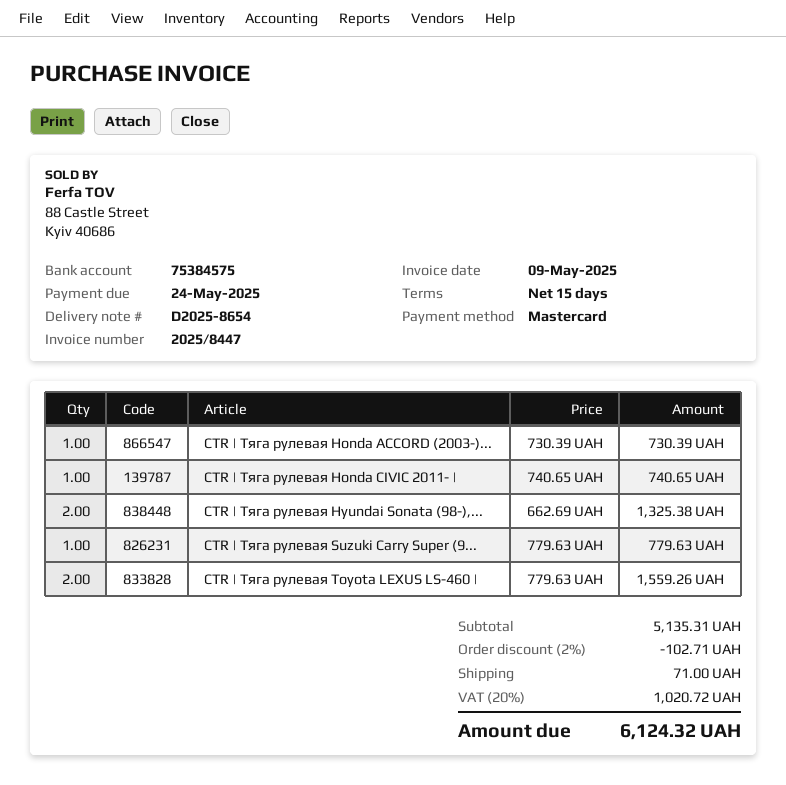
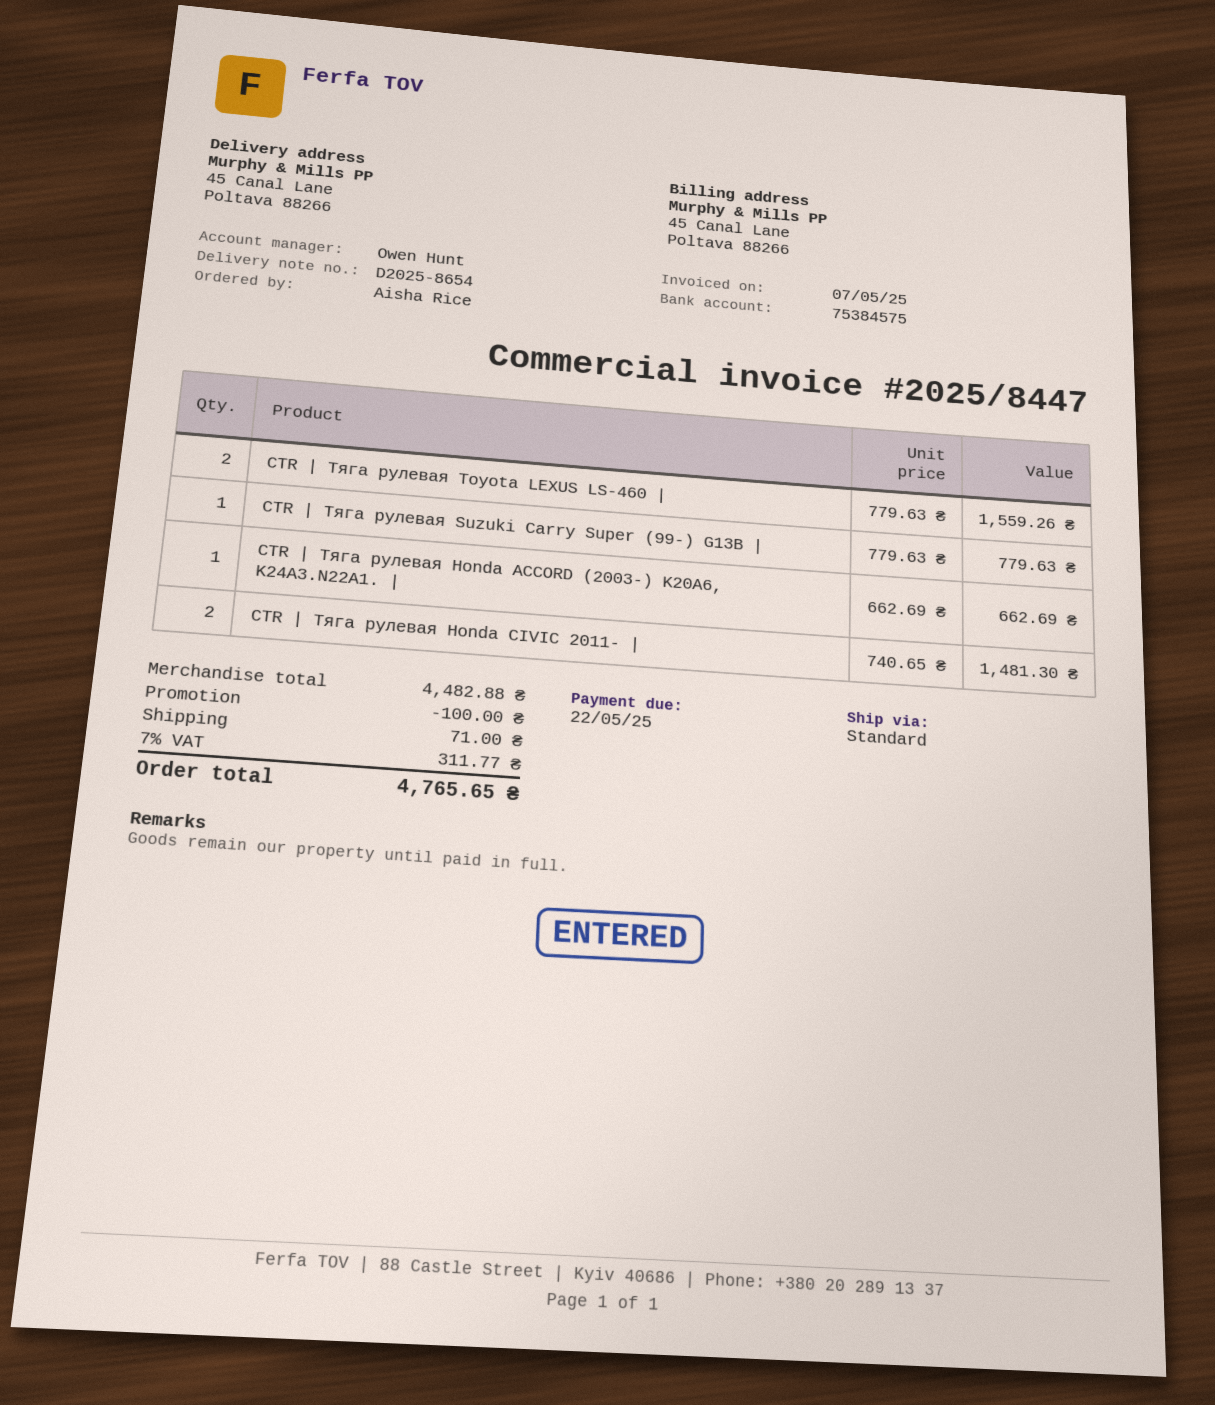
invoice date: 2025-05-09 -> 2025-05-07
due date: 2025-05-24 -> 2025-05-22
CTR | Тяга рулевая Honda ACCORD (2003-)...: 1 x 730.39 = 730.39 -> 1 x 662.69 = 662.69
CTR | Тяга рулевая Honda CIVIC 2011- |: 1 x 740.65 = 740.65 -> 2 x 740.65 = 1481.30
CTR | Тяга рулевая Hyundai Sonata (98-),...: 2 x 662.69 = 1325.38 -> none
subtotal: 5135.31 -> 4482.88
discount: 102.71 -> 100.00
tax: 20% = 1020.72 -> 7% = 311.77
total: 6124.32 -> 4765.65

